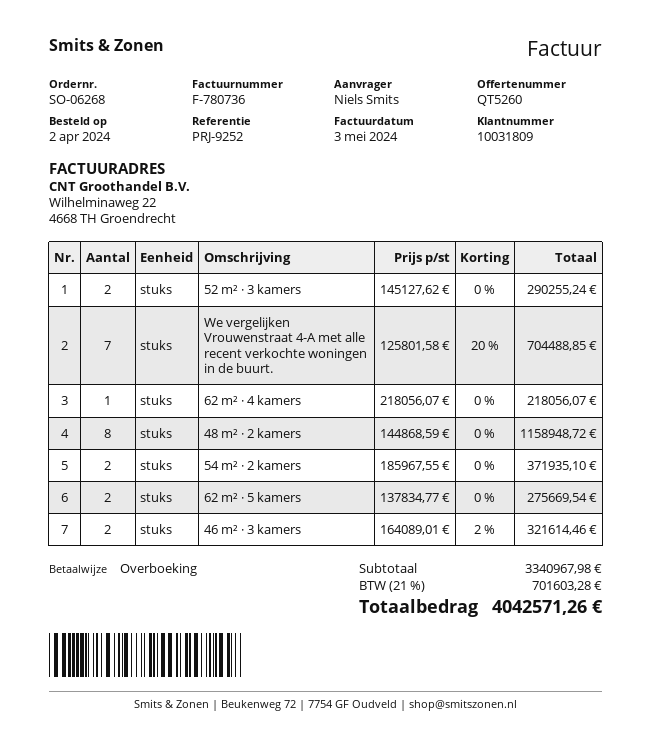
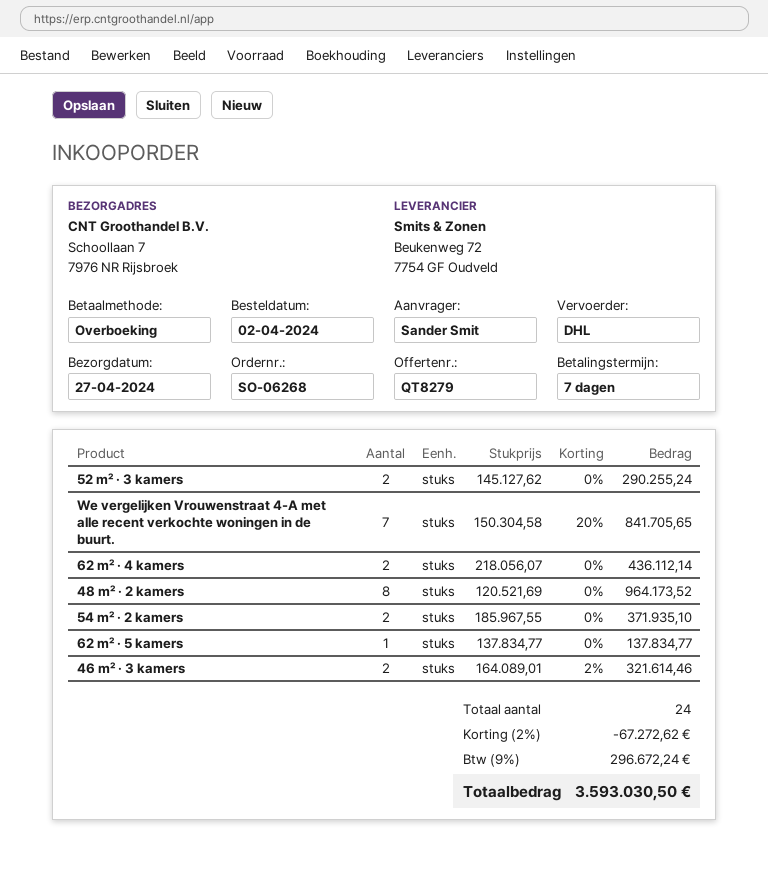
quote number: QT5260 -> QT8279
ordered by: Niels Smits -> Sander Smit
We vergelijken Vrouwenstraat 4-A met alle recent verkochte woningen in de buurt.: 7 x 125801.58 - 20% = 704488.85 -> 7 x 150304.58 - 20% = 841705.65
62 m² · 4 kamers: 1 x 218056.07 = 218056.07 -> 2 x 218056.07 = 436112.14
48 m² · 2 kamers: 8 x 144868.59 = 1158948.72 -> 8 x 120521.69 = 964173.52
62 m² · 5 kamers: 2 x 137834.77 = 275669.54 -> 1 x 137834.77 = 137834.77
discount: none -> 2% = 67272.62
tax: 21% = 701603.28 -> 9% = 296672.24
total: 4042571.26 -> 3593030.50

